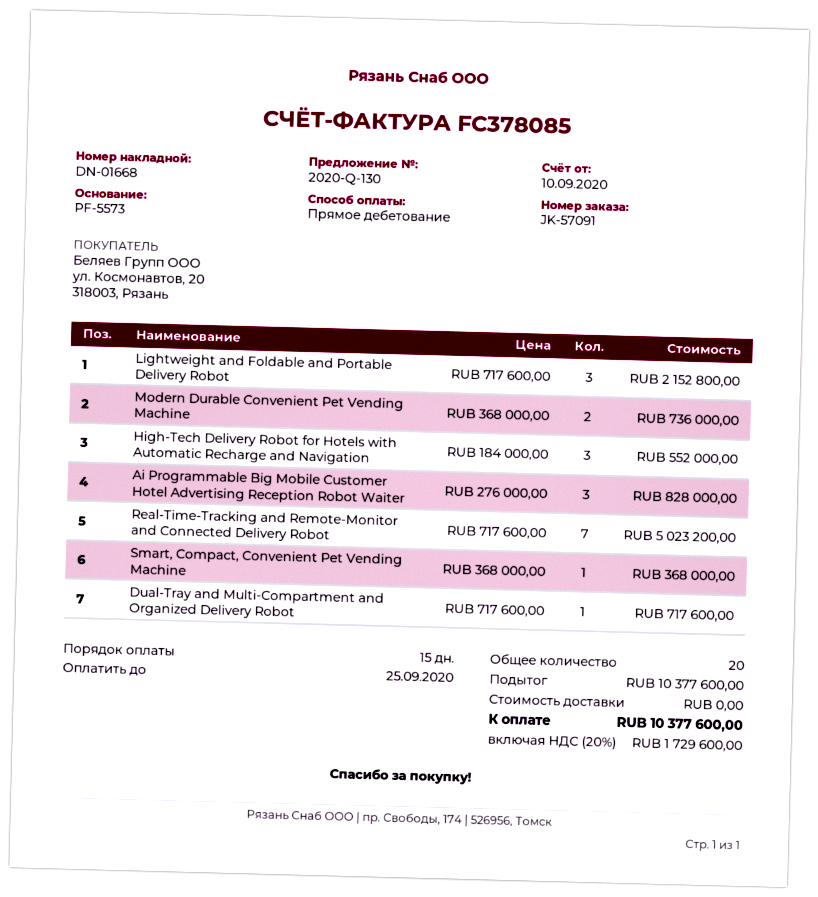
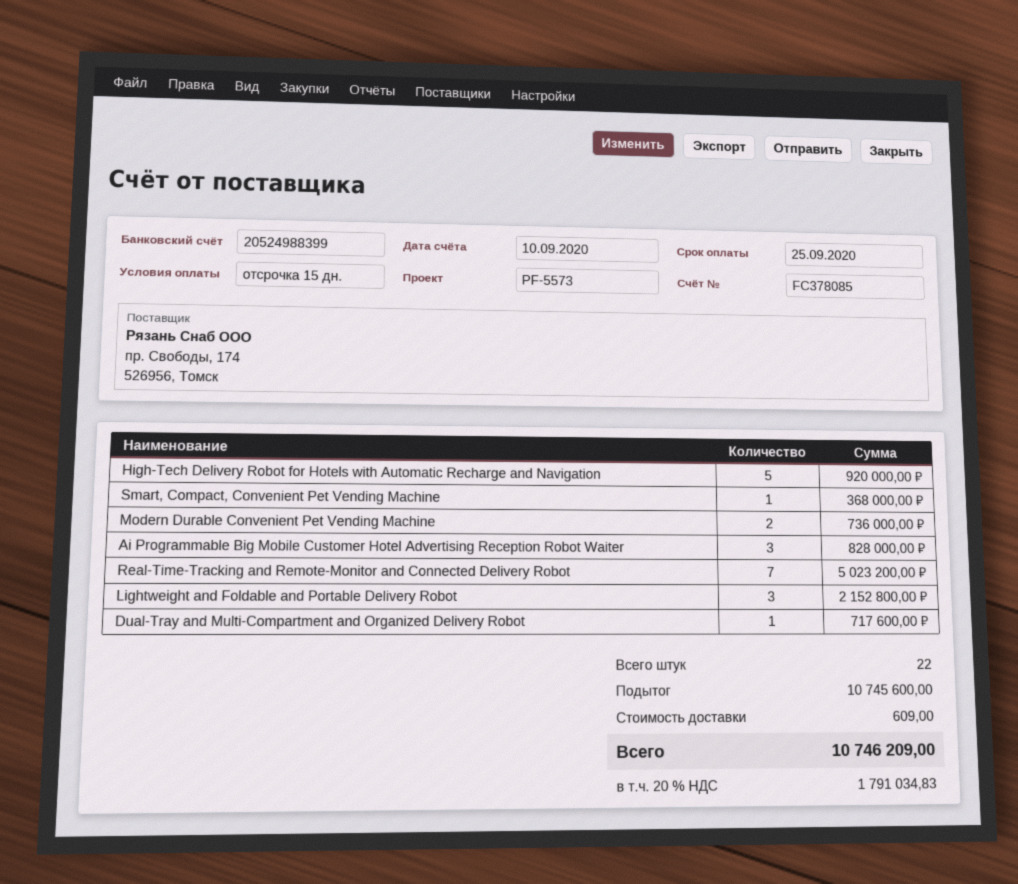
High-Tech Delivery Robot for Hotels with Automatic Recharge and Navigation: 3 for 552000.00 -> 5 for 920000.00
total quantity: 20 -> 22
subtotal: 10377600.00 -> 10745600.00
shipping: 0.00 -> 609.00
tax: 20% = 1729600.00 -> 20% = 1791034.83
total: 10377600.00 -> 10746209.00

